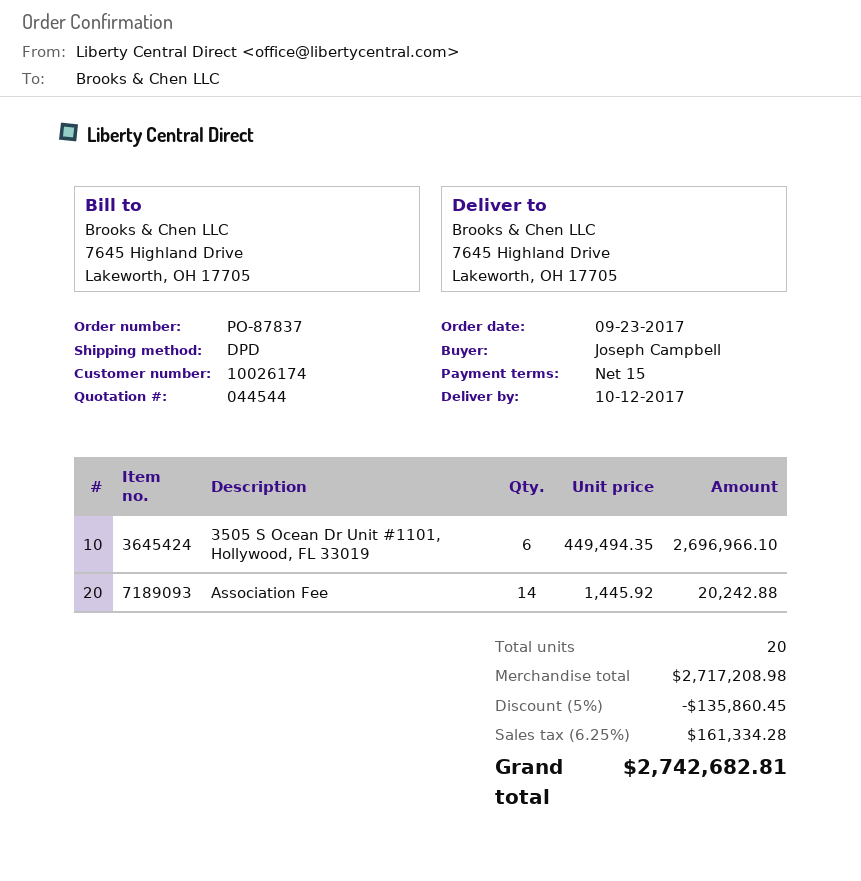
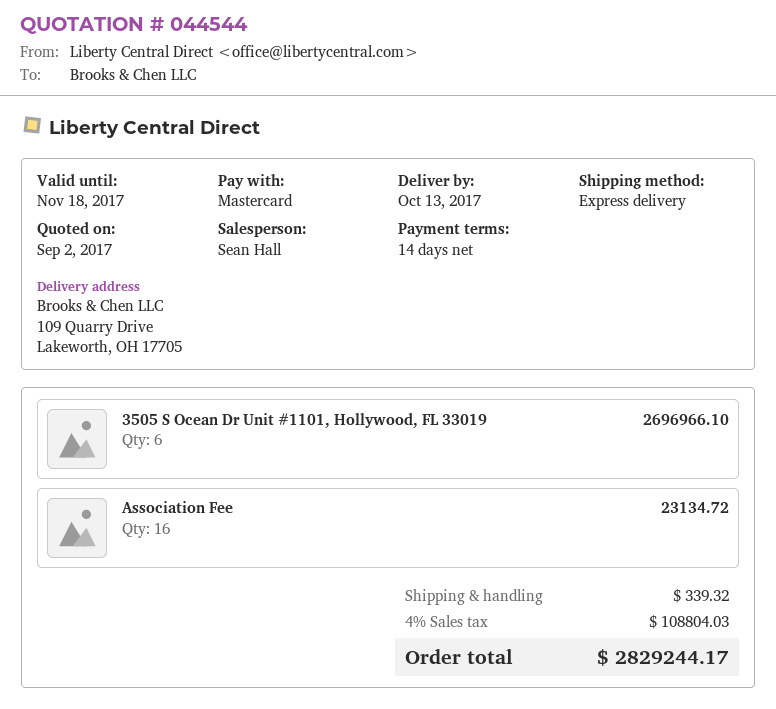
delivery date: 2017-10-12 -> 2017-10-13
payment terms: 15 days -> 14 days
shipping method: DPD -> express
ship to: 7645 Highland Drive, Lakeworth, OH 17705 -> 109 Quarry Drive, Lakeworth, OH 17705
Association Fee: 14 for 20242.88 -> 16 for 23134.72
discount: 5% = 135860.45 -> none
shipping: none -> 339.32
tax: 6.25% = 161334.28 -> 4% = 108804.03
total: 2742682.81 -> 2829244.17

